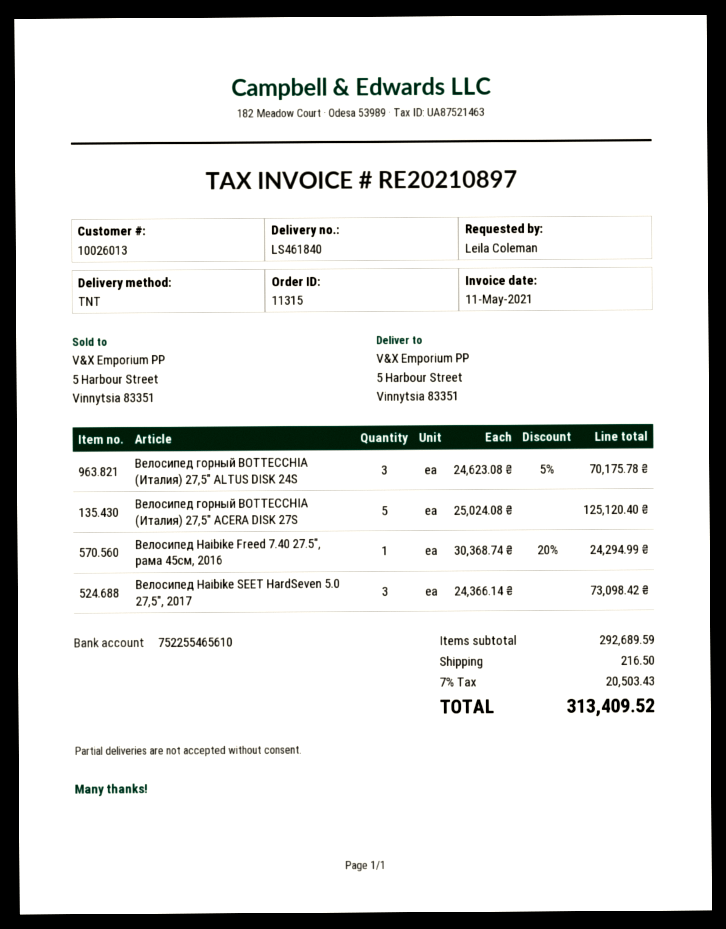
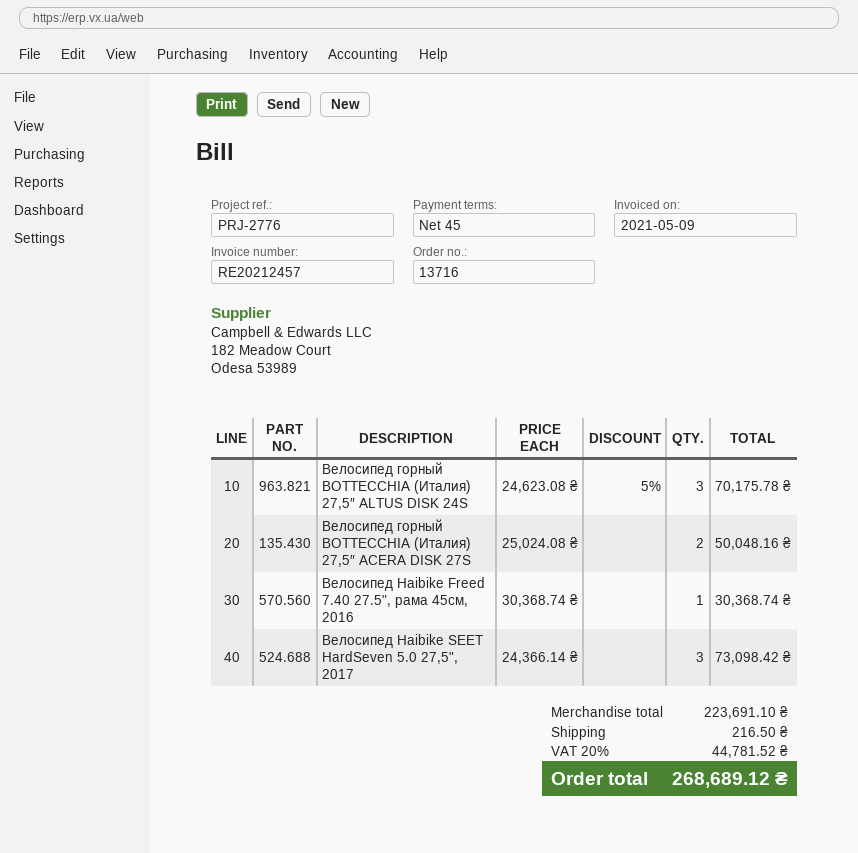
order number: 11315 -> 13716
invoice number: RE20210897 -> RE20212457
invoice date: 2021-05-11 -> 2021-05-09
Велосипед горный BOTTECCHIA (Италия) 27,5″ ACERA DISK 27S: 5 x 25024.08 = 125120.40 -> 2 x 25024.08 = 50048.16
Велосипед Haibike Freed 7.40 27.5", рама 45см, 2016: 1 x 30368.74 - 20% = 24294.99 -> 1 x 30368.74 = 30368.74
subtotal: 292689.59 -> 223691.10
tax: 7% = 20503.43 -> 20% = 44781.52
total: 313409.52 -> 268689.12

